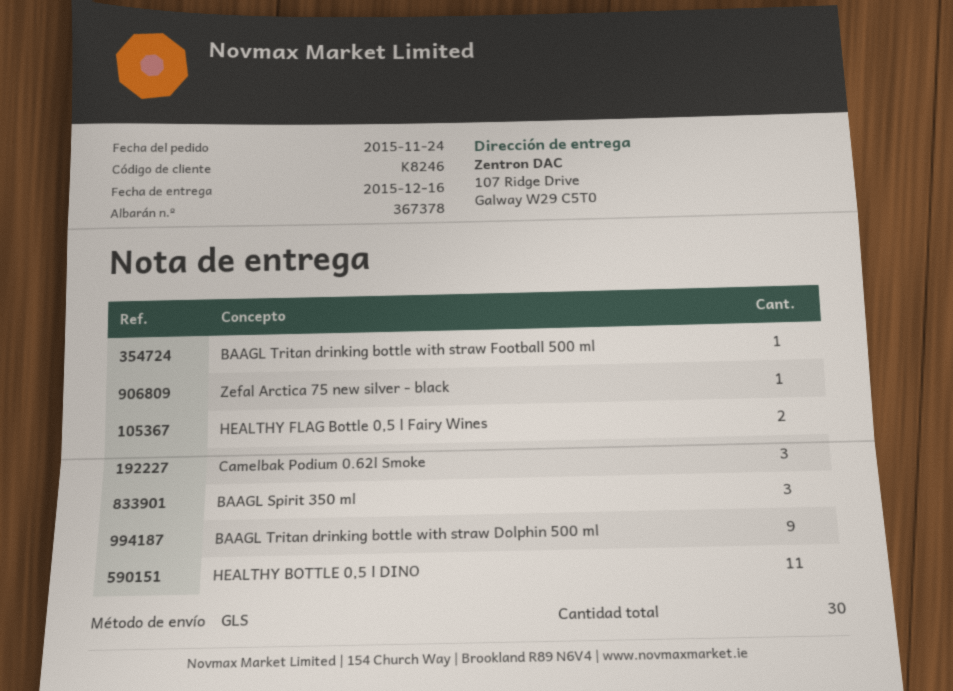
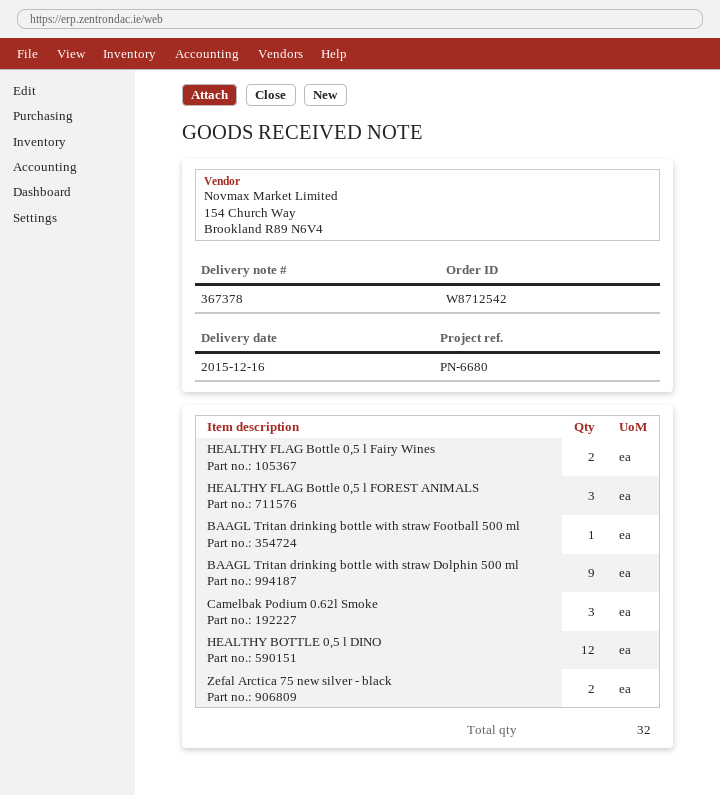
Zefal Arctica 75 new silver - black: 1 -> 2
BAAGL Spirit 350 ml: 3 -> none
HEALTHY BOTTLE 0,5 l DINO: 11 -> 12
HEALTHY FLAG Bottle 0,5 l FOREST ANIMALS: none -> 3
total quantity: 30 -> 32

